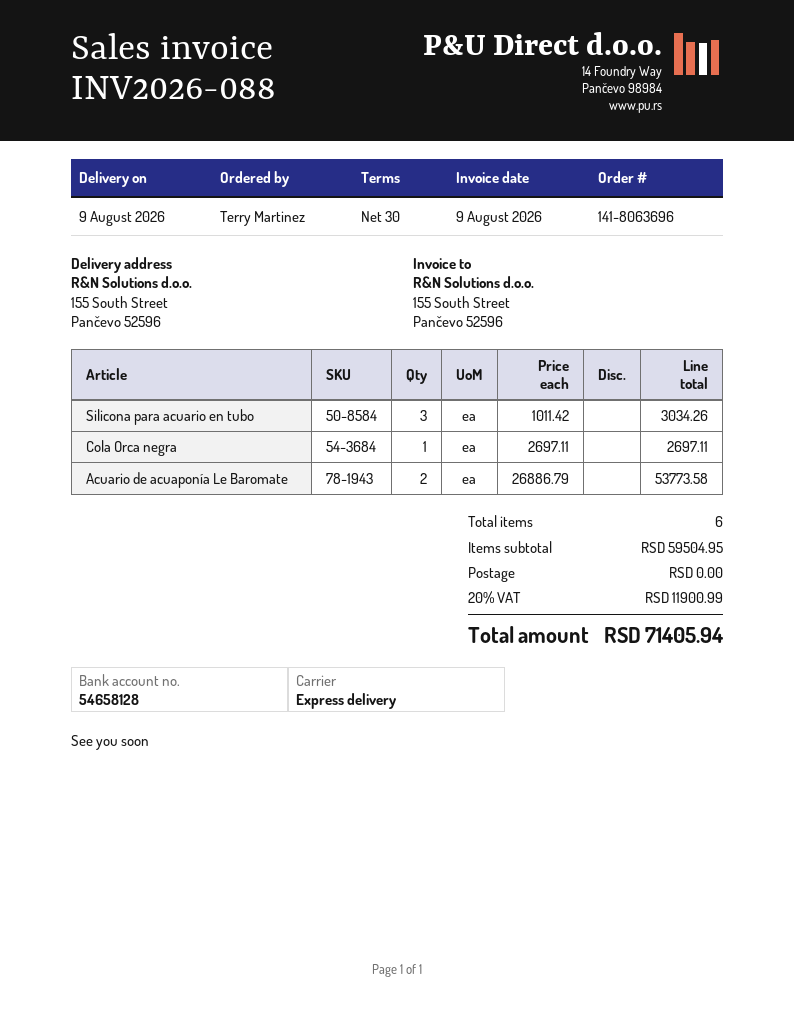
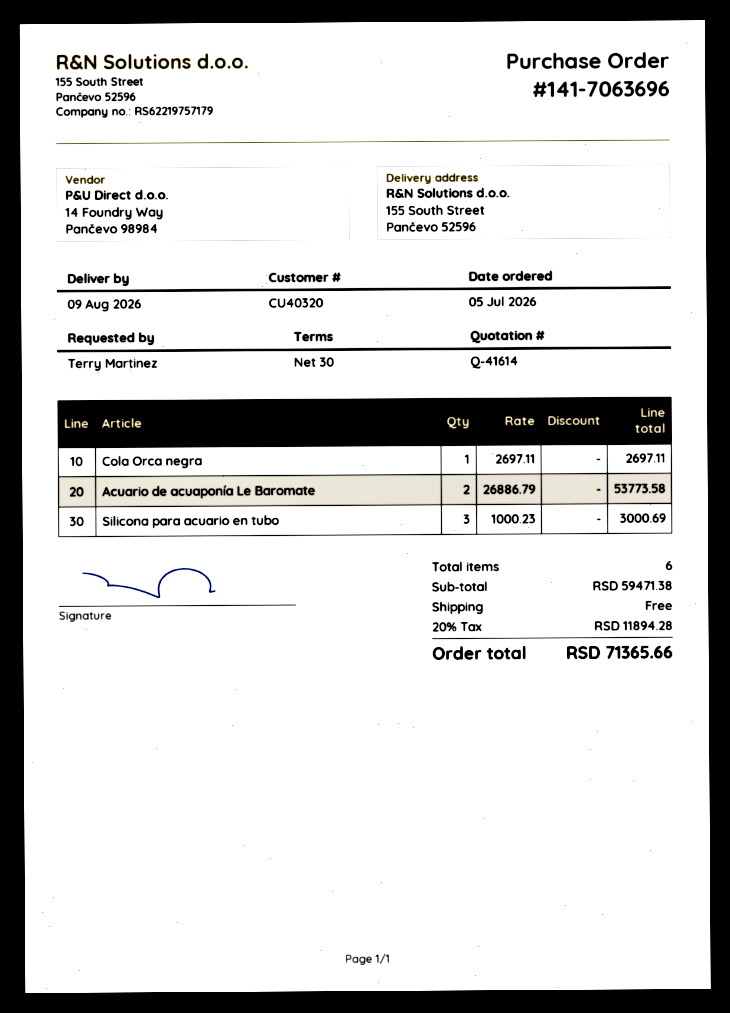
order number: 141-8063696 -> 141-7063696
Silicona para acuario en tubo: 3 x 1011.42 = 3034.26 -> 3 x 1000.23 = 3000.69
subtotal: 59504.95 -> 59471.38
tax: 20% = 11900.99 -> 20% = 11894.28
total: 71405.94 -> 71365.66

